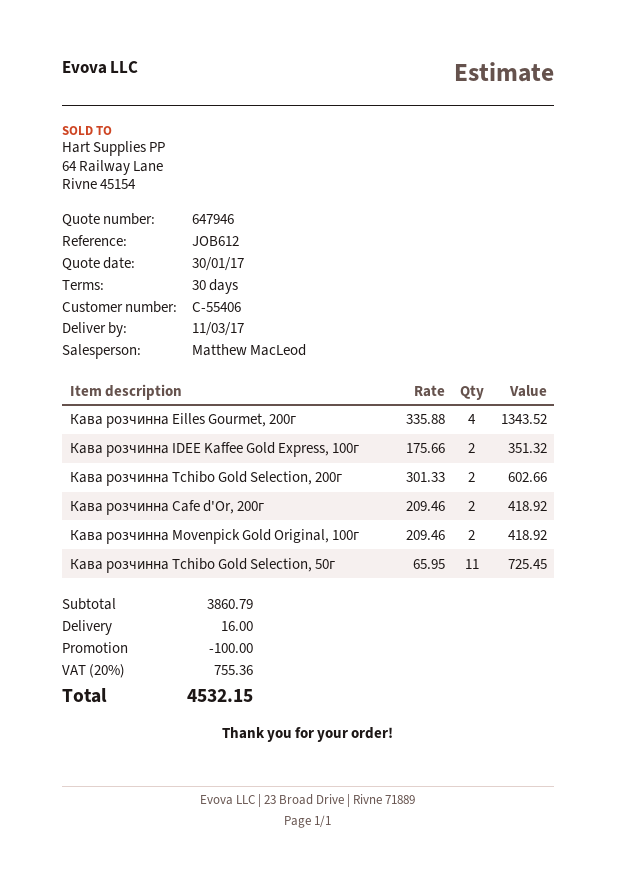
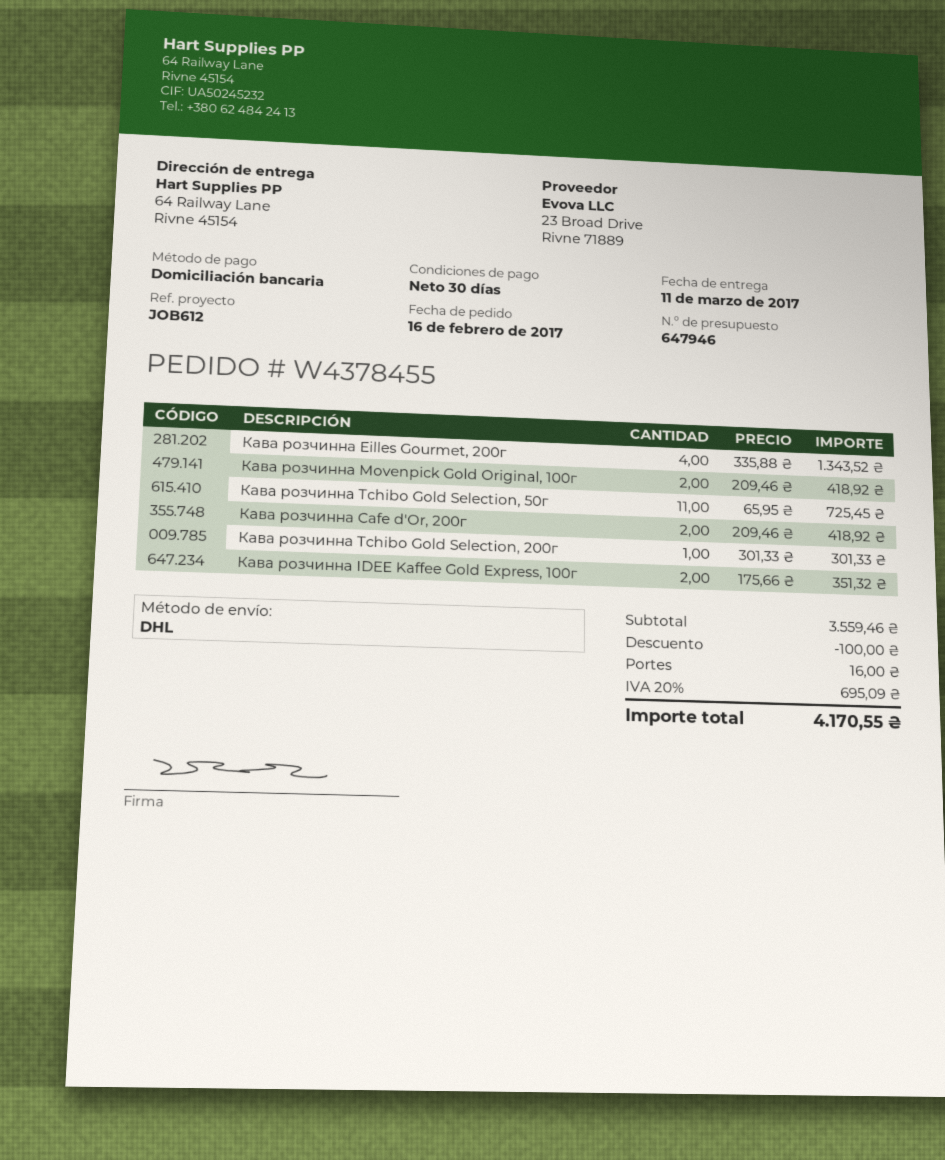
Кава розчинна Tchibo Gold Selection, 200г: 2 x 301.33 = 602.66 -> 1 x 301.33 = 301.33
subtotal: 3860.79 -> 3559.46
tax: 20% = 755.36 -> 20% = 695.09
total: 4532.15 -> 4170.55

